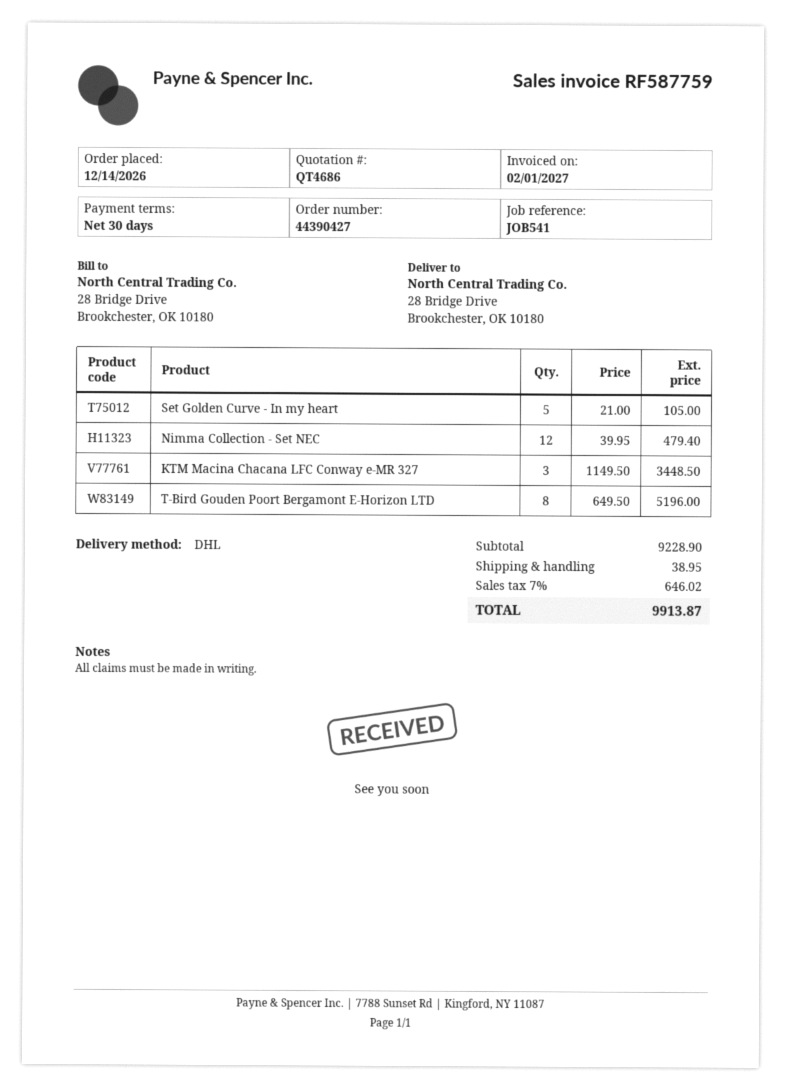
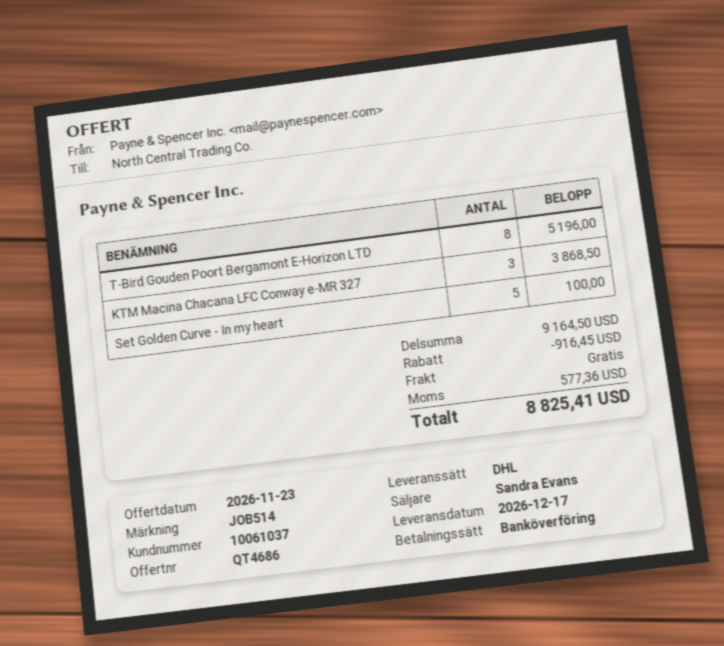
reference: JOB541 -> JOB514
Set Golden Curve - In my heart: 5 for 105.00 -> 5 for 100.00
Nimma Collection - Set NEC: 12 for 479.40 -> none
KTM Macina Chacana LFC Conway e-MR 327: 3 for 3448.50 -> 3 for 3868.50
subtotal: 9228.90 -> 9164.50
discount: none -> 916.45
shipping: 38.95 -> 0.00
tax: 646.02 -> 577.36
total: 9913.87 -> 8825.41

